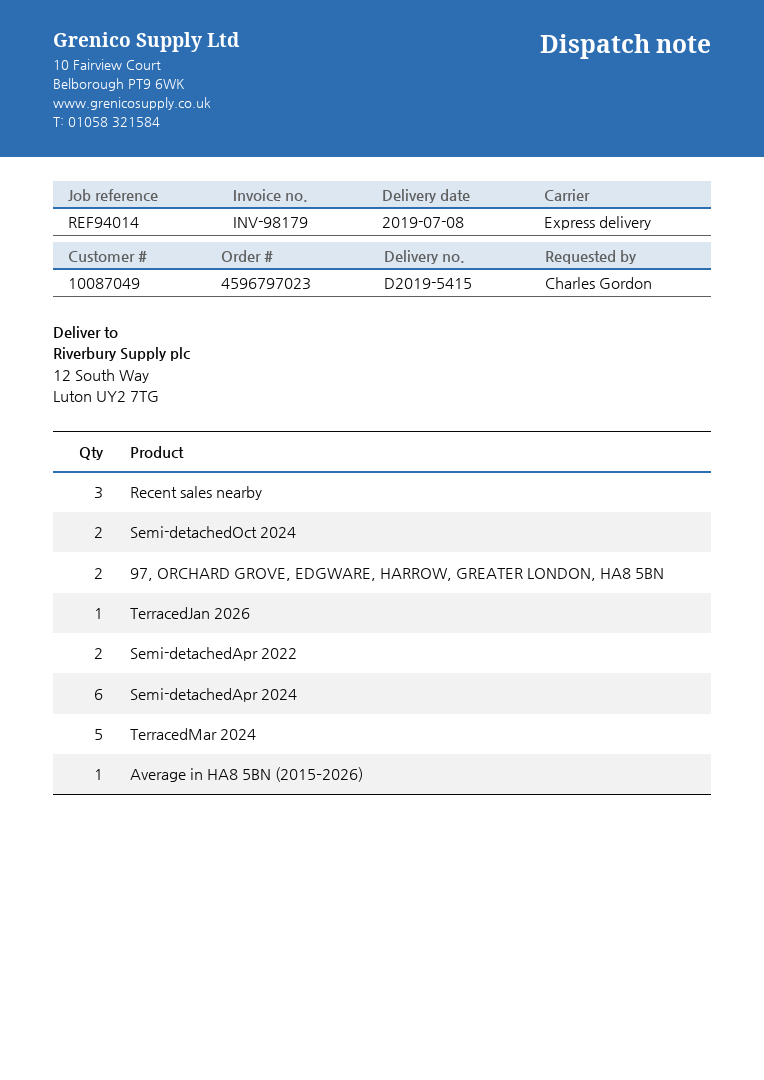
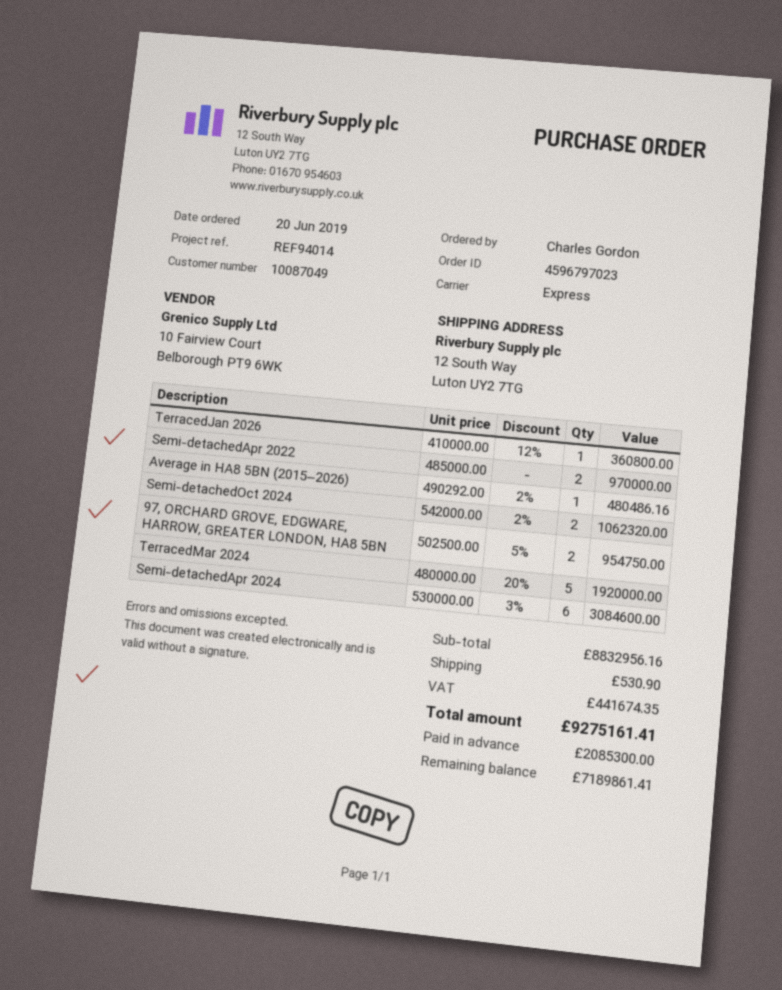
Recent sales nearby: 3 -> none

